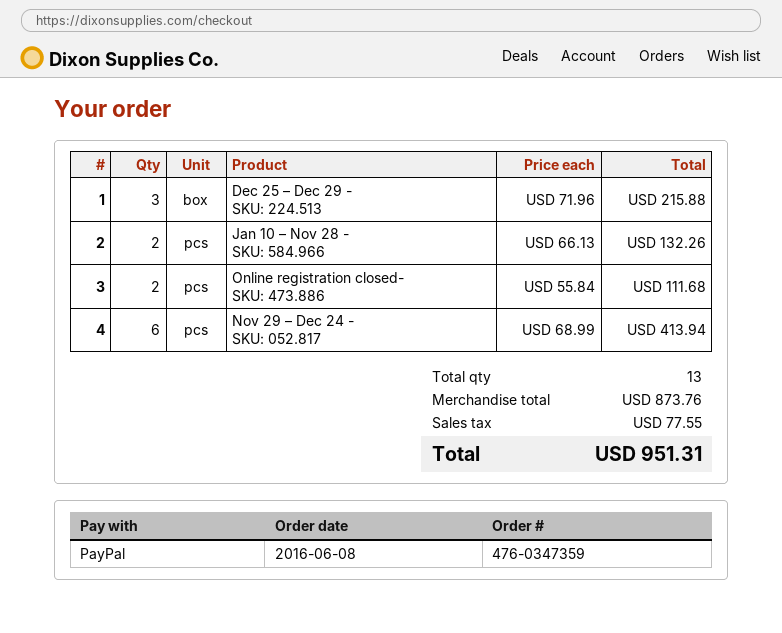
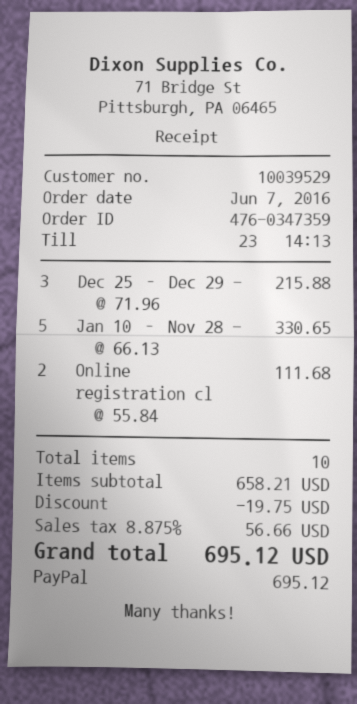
order date: 2016-06-08 -> 2016-06-07
Jan 10 – Nov 28 -: 2 x 66.13 = 132.26 -> 5 x 66.13 = 330.65
Nov 29 – Dec 24 -: 6 x 68.99 = 413.94 -> none
total quantity: 13 -> 10
subtotal: 873.76 -> 658.21
discount: none -> 19.75
tax: 77.55 -> 56.66
total: 951.31 -> 695.12

